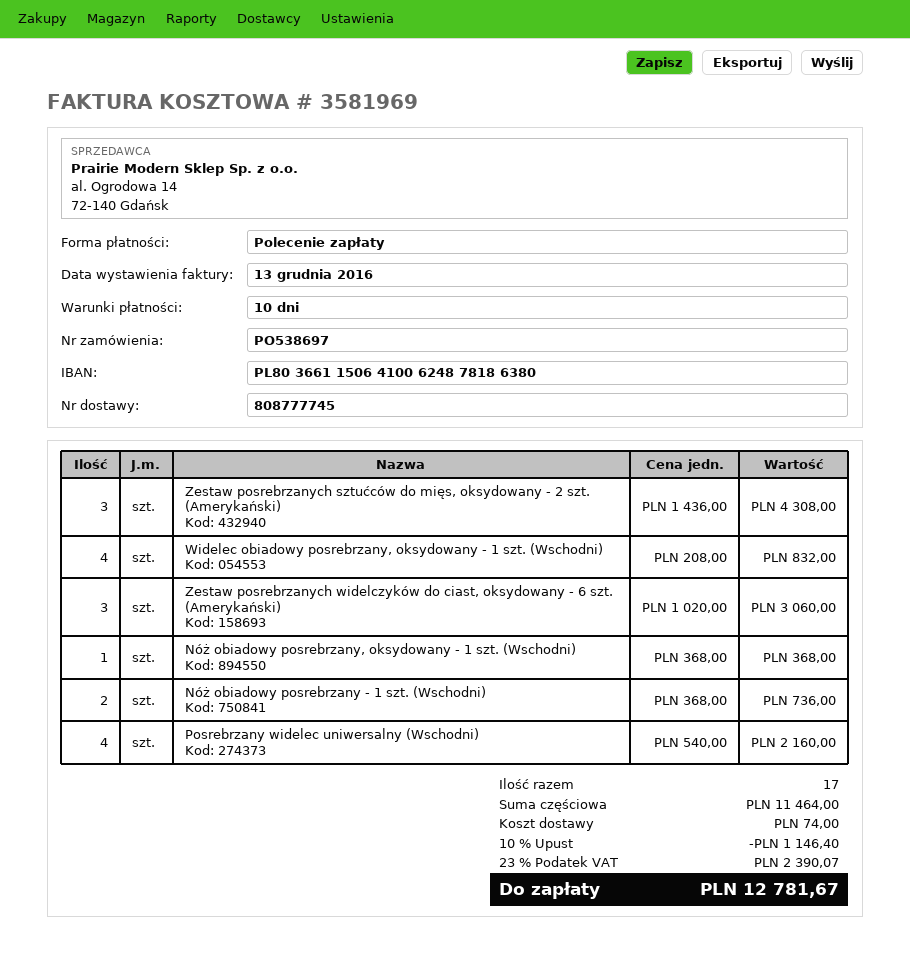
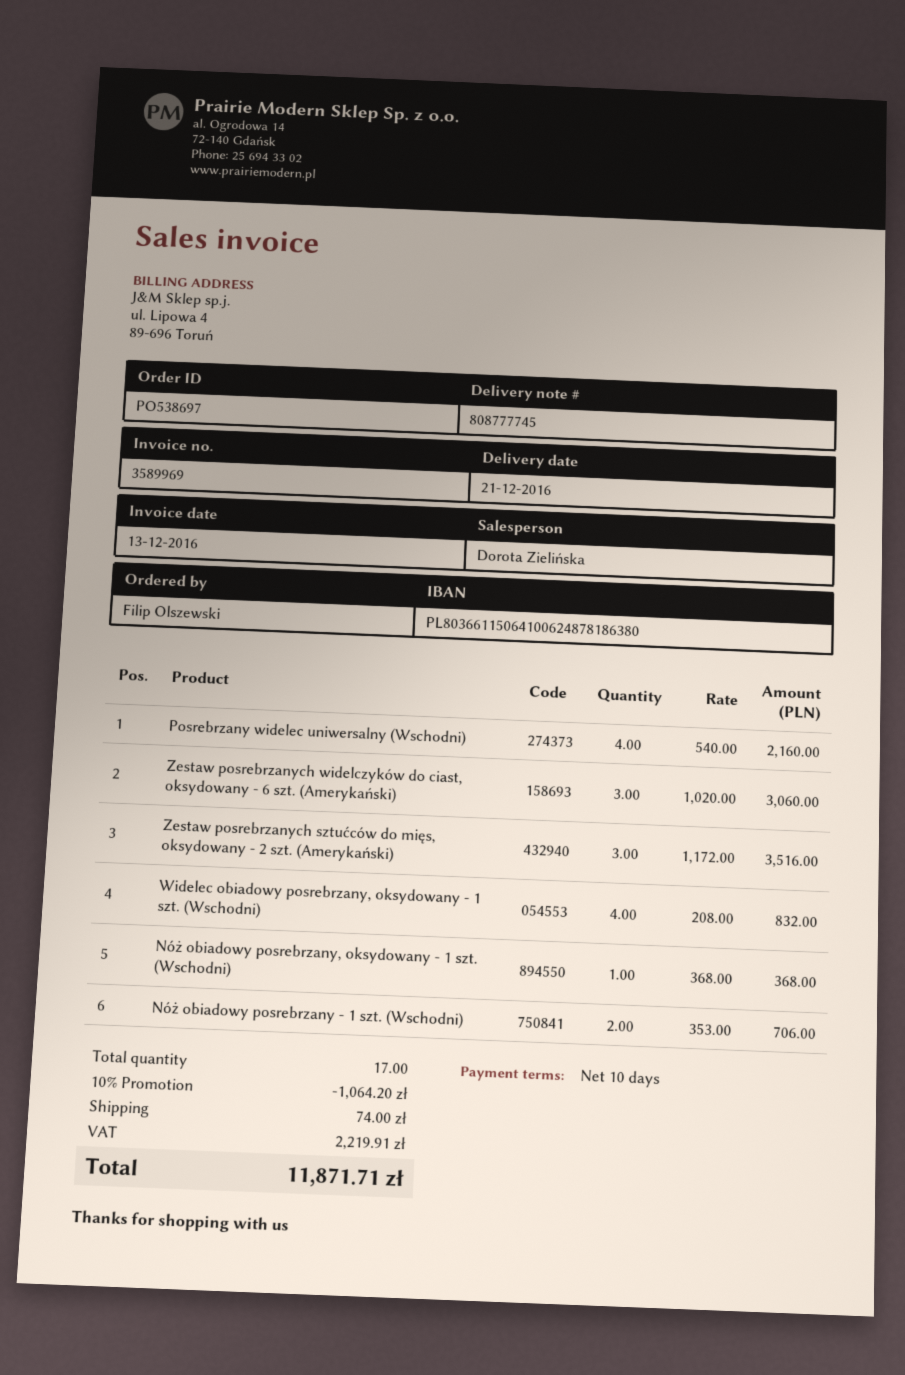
invoice number: 3581969 -> 3589969
Zestaw posrebrzanych sztućców do mięs, oksydowany - 2 szt. (Amerykański): 3 x 1436.00 = 4308.00 -> 3 x 1172.00 = 3516.00
Nóż obiadowy posrebrzany - 1 szt. (Wschodni): 2 x 368.00 = 736.00 -> 2 x 353.00 = 706.00
discount: 10% = 1146.40 -> 10% = 1064.20
tax: 2390.07 -> 2219.91
total: 12781.67 -> 11871.71

